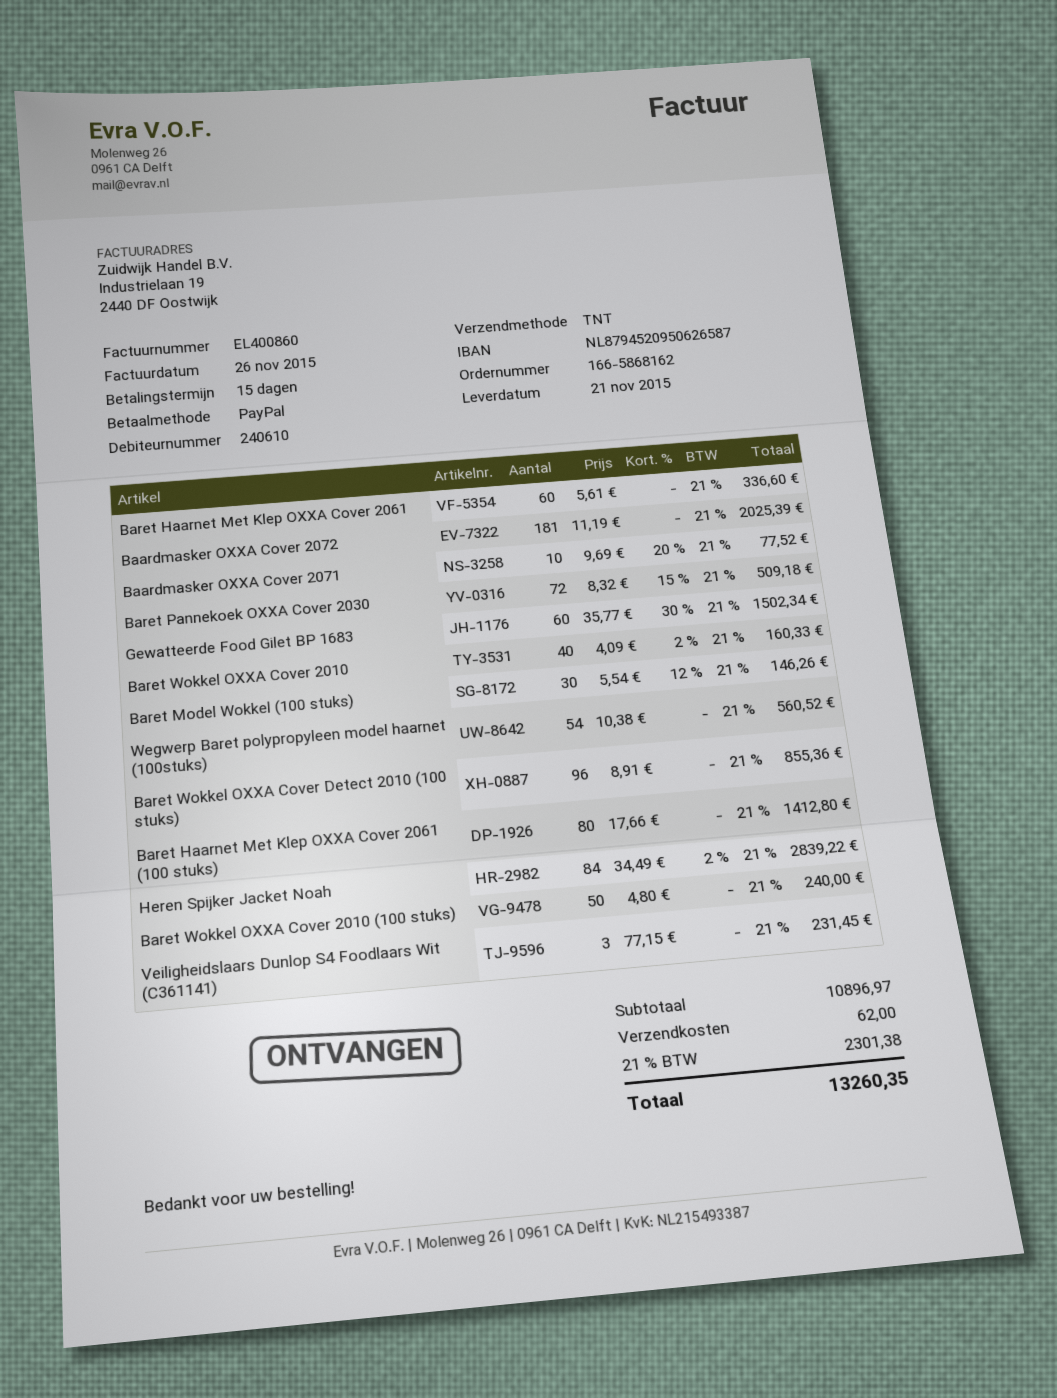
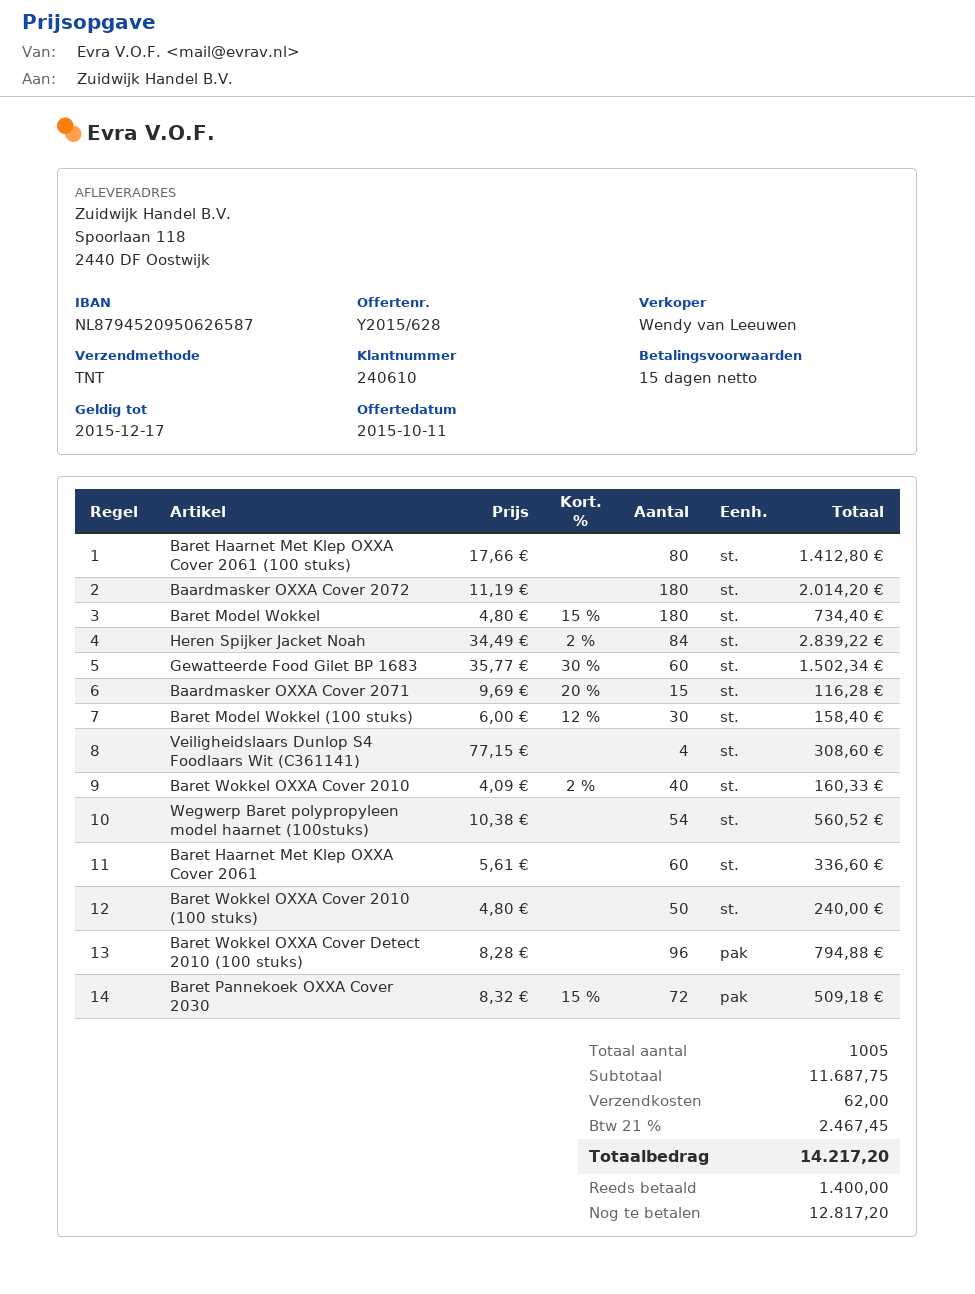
Baardmasker OXXA Cover 2072: 181 x 11.19 = 2025.39 -> 180 x 11.19 = 2014.20
Baardmasker OXXA Cover 2071: 10 x 9.69 - 20% = 77.52 -> 15 x 9.69 - 20% = 116.28
Baret Model Wokkel (100 stuks): 30 x 5.54 - 12% = 146.26 -> 30 x 6.00 - 12% = 158.40
Baret Wokkel OXXA Cover Detect 2010 (100 stuks): 96 x 8.91 = 855.36 -> 96 x 8.28 = 794.88
Veiligheidslaars Dunlop S4 Foodlaars Wit (C361141): 3 x 77.15 = 231.45 -> 4 x 77.15 = 308.60
Baret Model Wokkel: none -> 180 x 4.80 - 15% = 734.40
subtotal: 10896.97 -> 11687.75
tax: 21% = 2301.38 -> 21% = 2467.45
total: 13260.35 -> 14217.20

